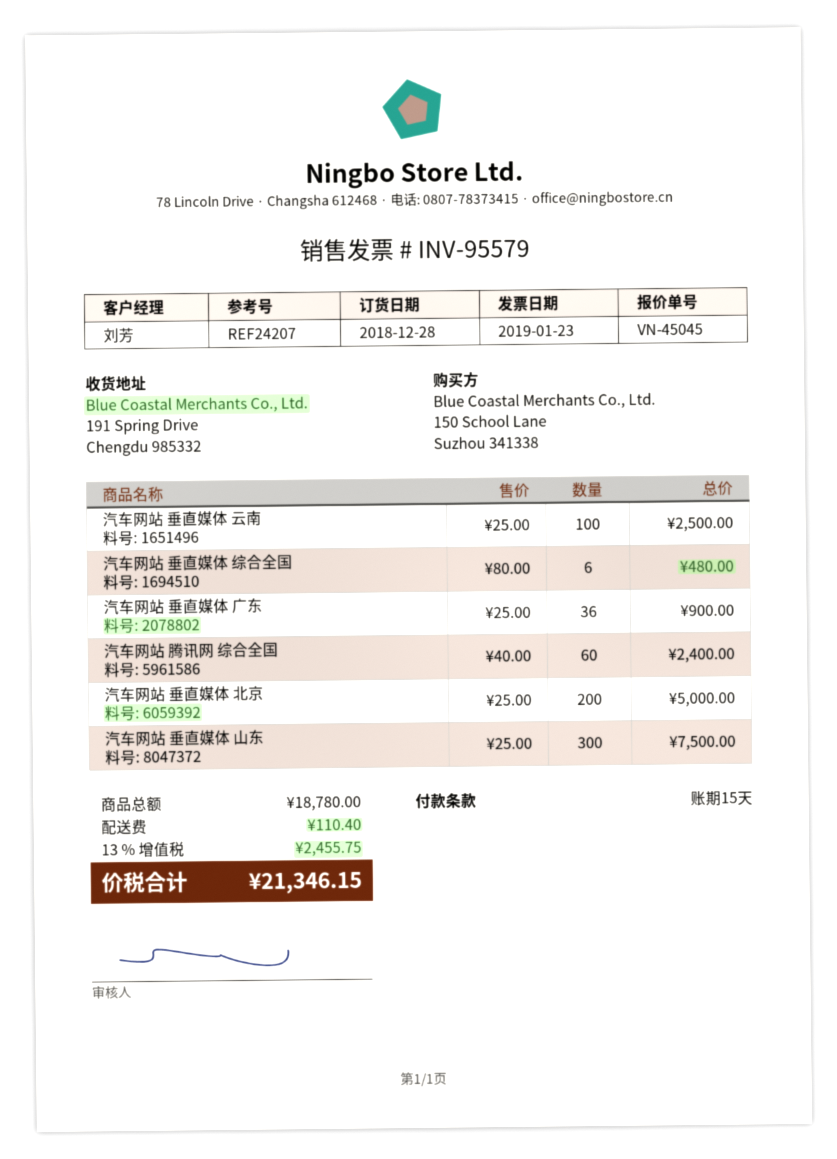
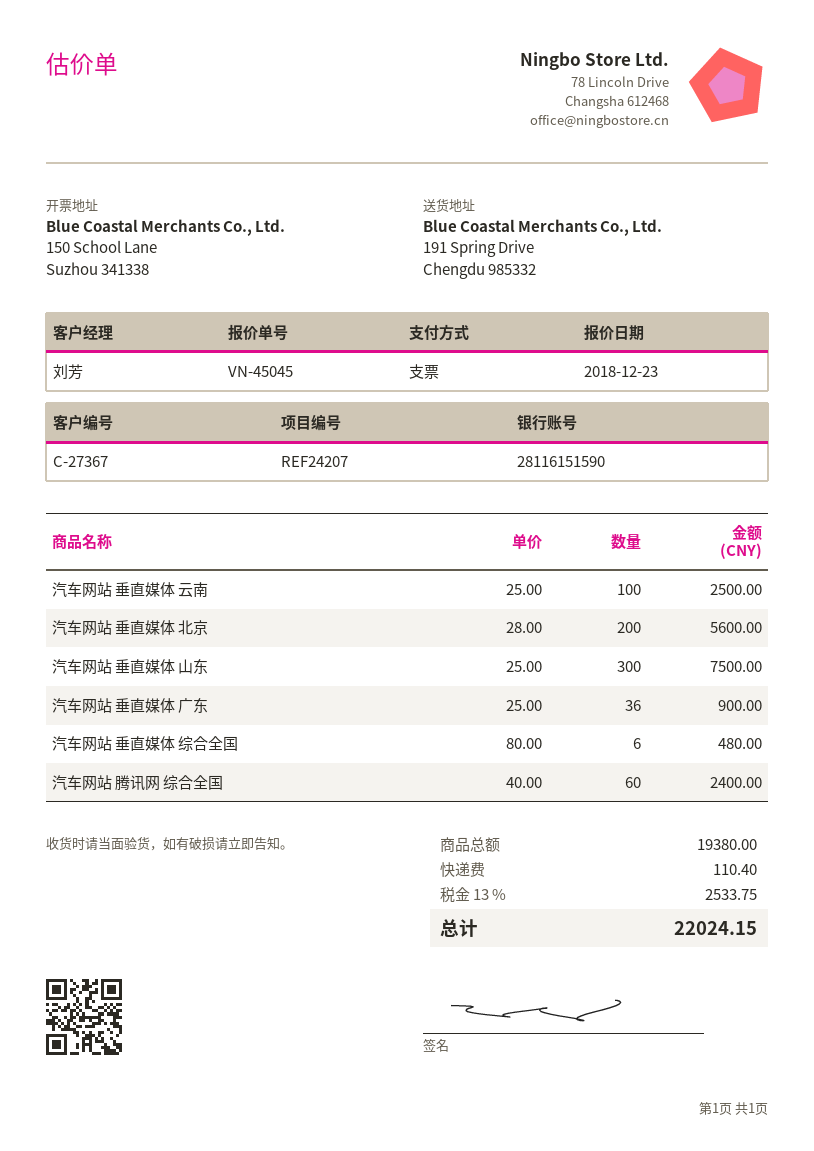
汽车网站 垂直媒体 北京: 200 x 25.00 = 5000.00 -> 200 x 28.00 = 5600.00
subtotal: 18780.00 -> 19380.00
tax: 13% = 2455.75 -> 13% = 2533.75
total: 21346.15 -> 22024.15

